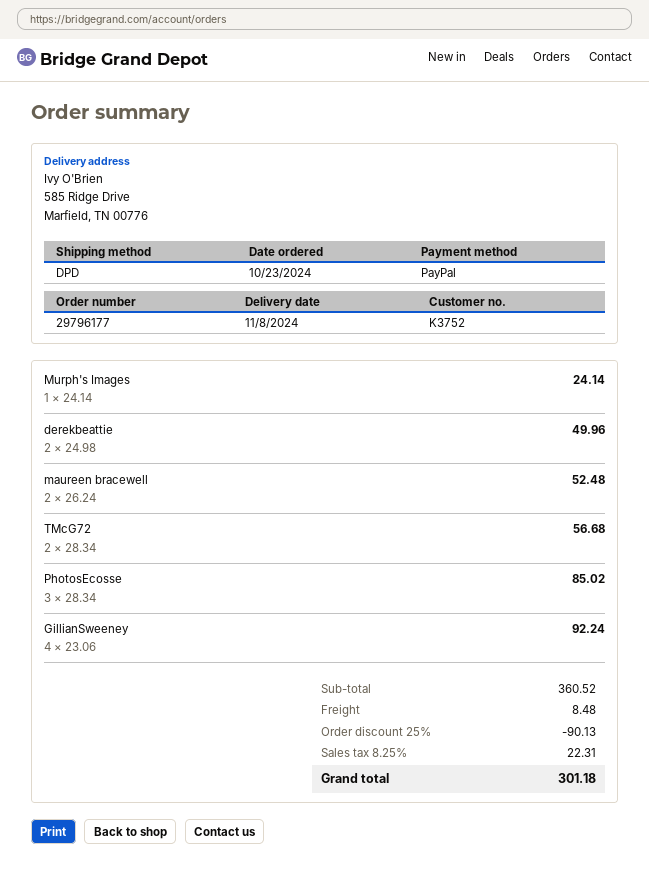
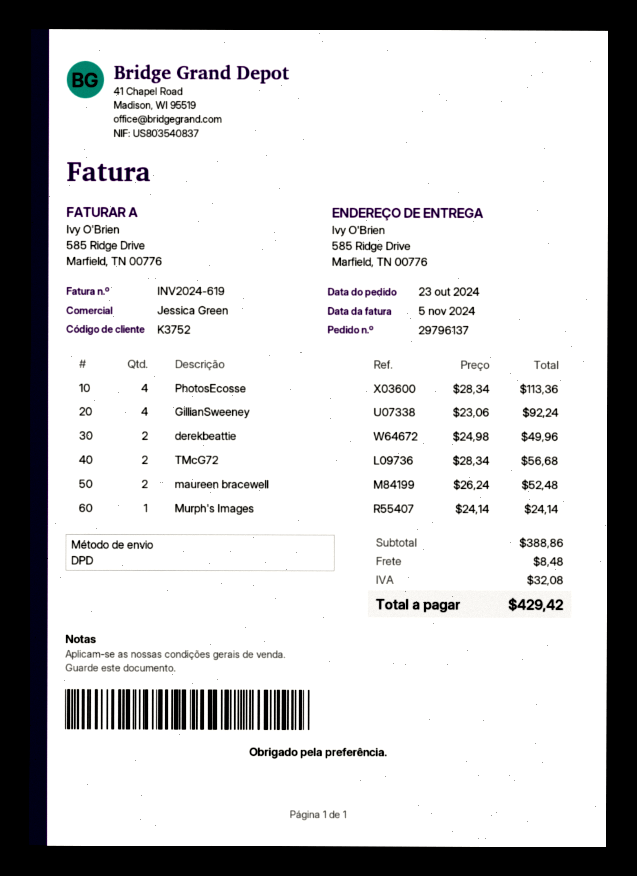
order number: 29796177 -> 29796137
PhotosEcosse: 3 x 28.34 = 85.02 -> 4 x 28.34 = 113.36
subtotal: 360.52 -> 388.86
discount: 25% = 90.13 -> none
tax: 22.31 -> 32.08
total: 301.18 -> 429.42

